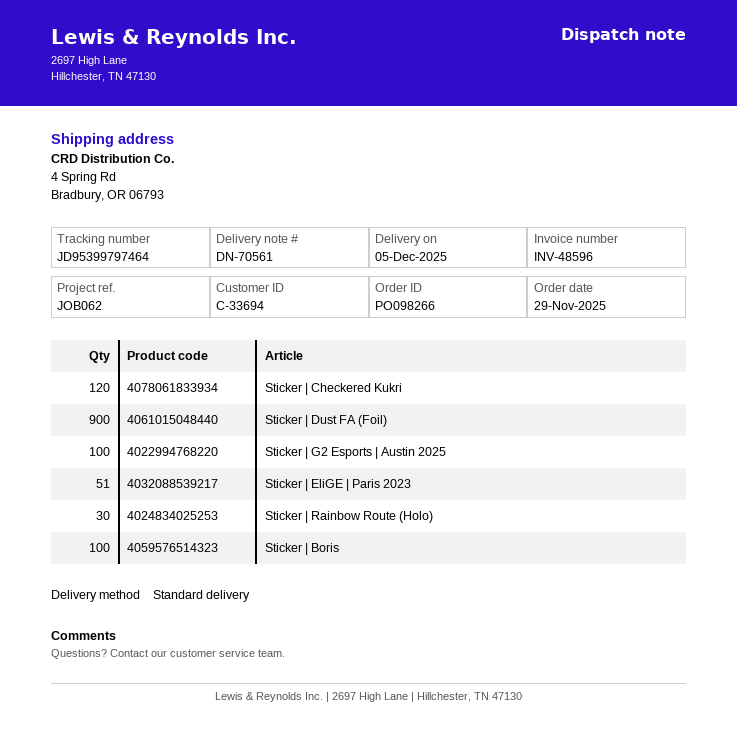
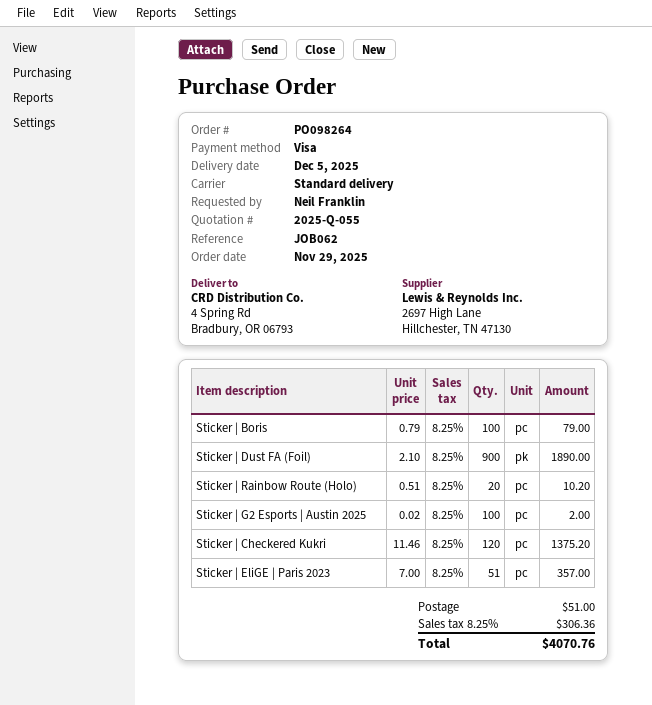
order number: PO098266 -> PO098264
Sticker | Rainbow Route (Holo): 30 -> 20

